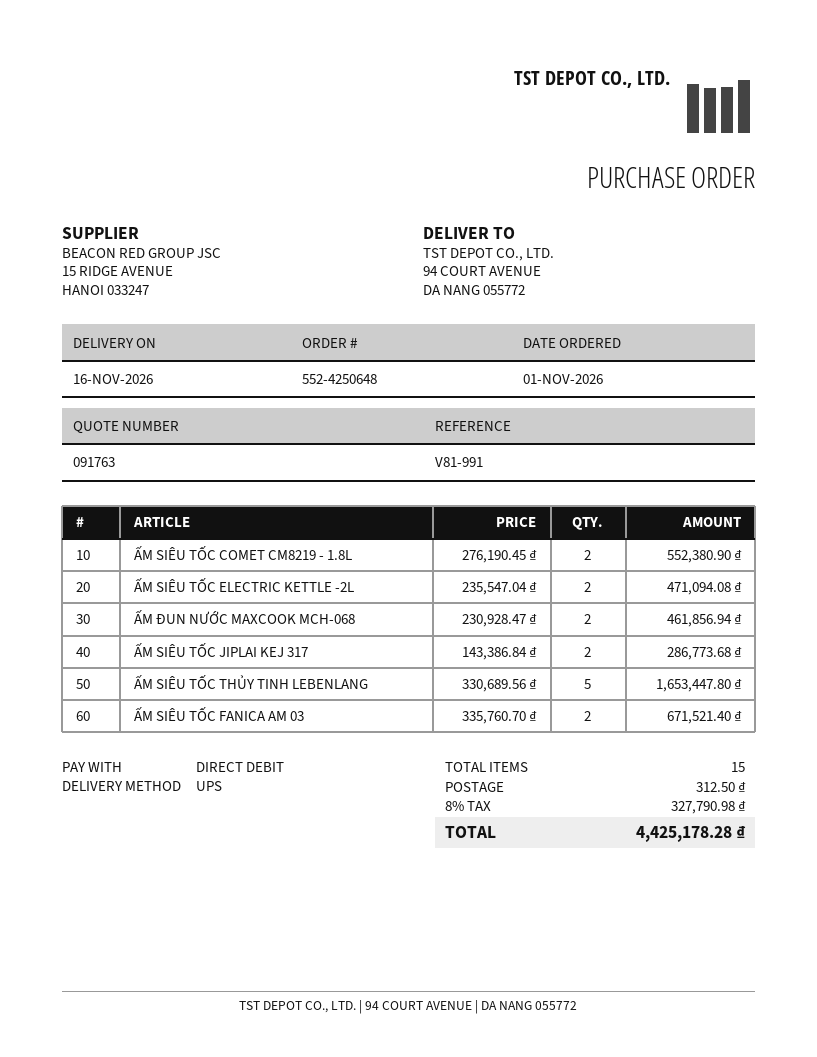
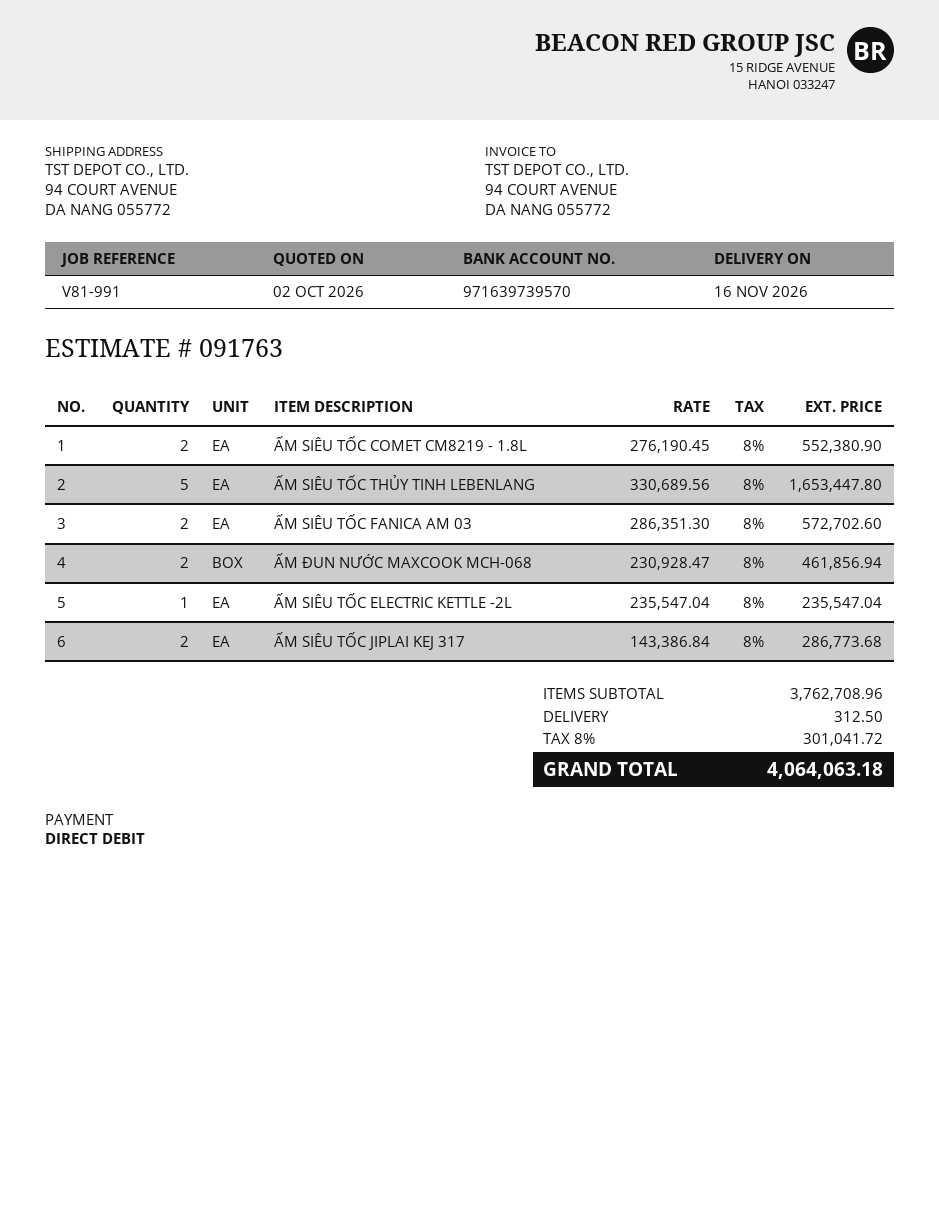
ẤM SIÊU TỐC ELECTRIC KETTLE -2L: 2 x 235547.04 = 471094.08 -> 1 x 235547.04 = 235547.04
ẤM SIÊU TỐC FANICA AM 03: 2 x 335760.70 = 671521.40 -> 2 x 286351.30 = 572702.60
tax: 8% = 327790.98 -> 8% = 301041.72
total: 4425178.28 -> 4064063.18

